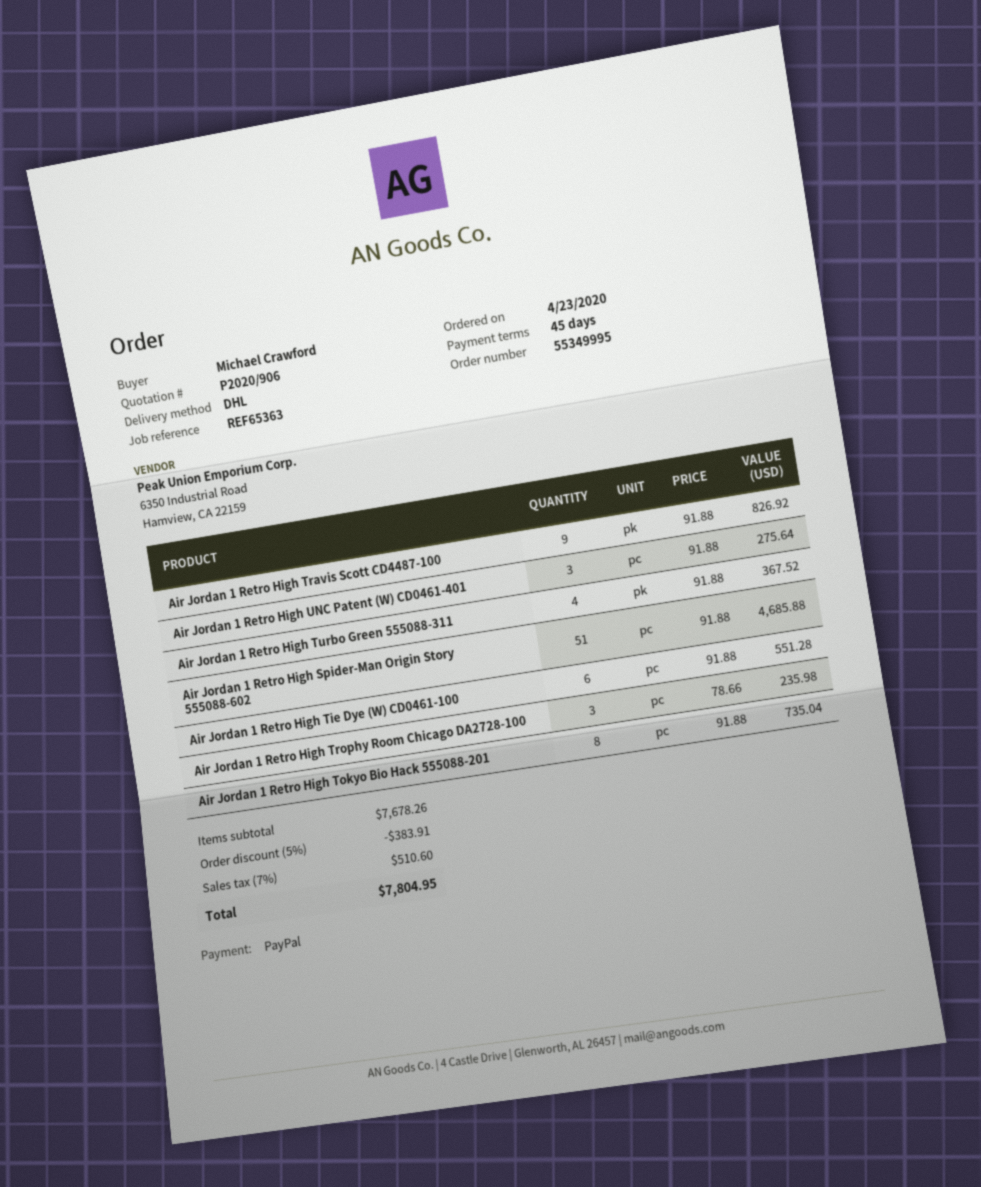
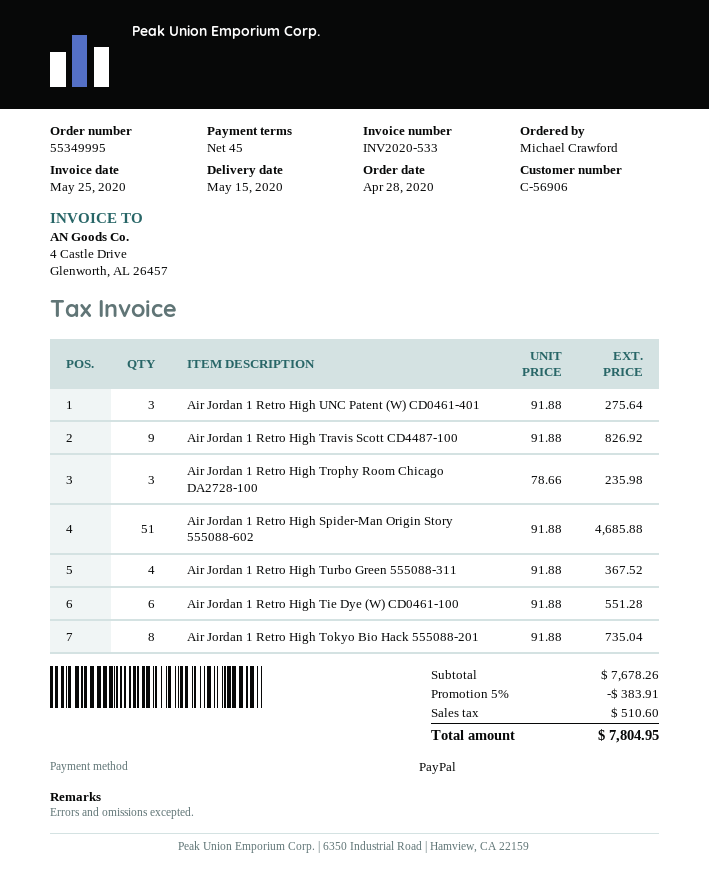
order date: 2020-04-23 -> 2020-04-28

